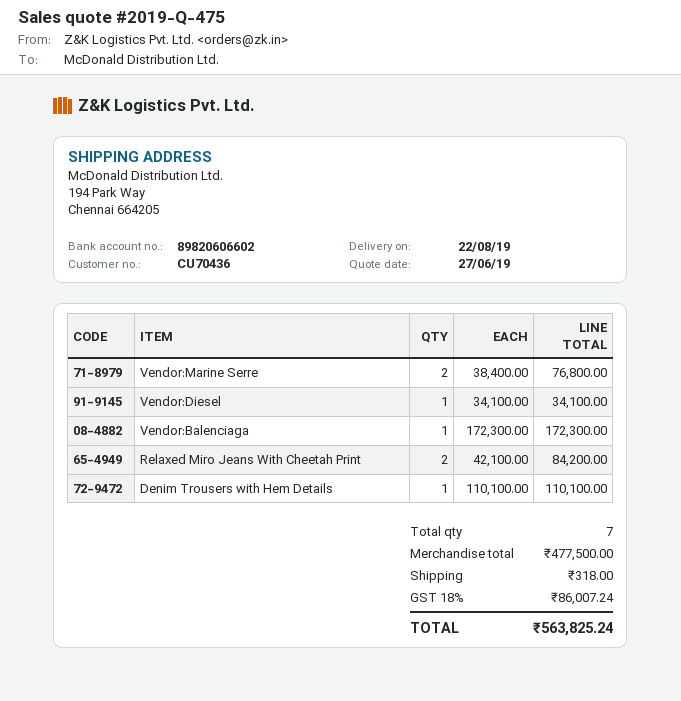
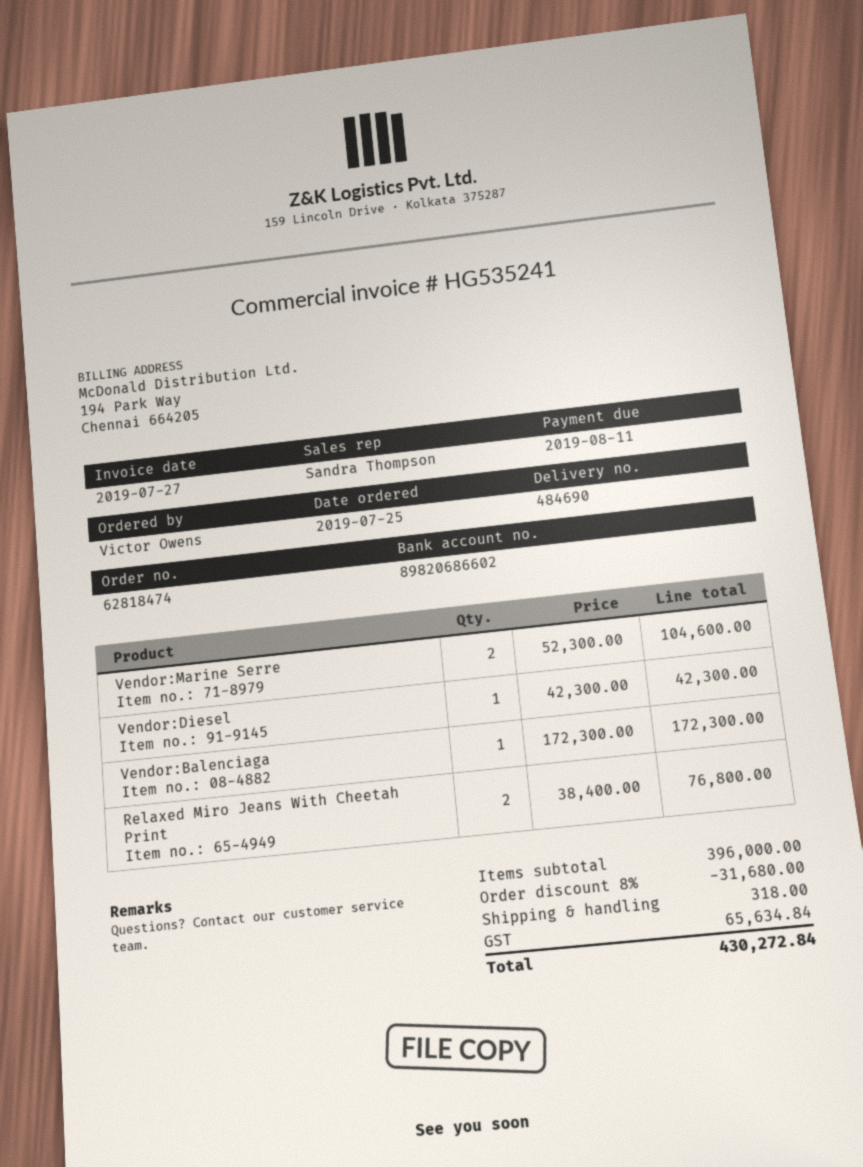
bank account: 89820606602 -> 89820686602
Vendor:Marine Serre: 2 x 38400.00 = 76800.00 -> 2 x 52300.00 = 104600.00
Vendor:Diesel: 1 x 34100.00 = 34100.00 -> 1 x 42300.00 = 42300.00
Relaxed Miro Jeans With Cheetah Print: 2 x 42100.00 = 84200.00 -> 2 x 38400.00 = 76800.00
Denim Trousers with Hem Details: 1 x 110100.00 = 110100.00 -> none
subtotal: 477500.00 -> 396000.00
discount: none -> 8% = 31680.00
tax: 86007.24 -> 65634.84
total: 563825.24 -> 430272.84

